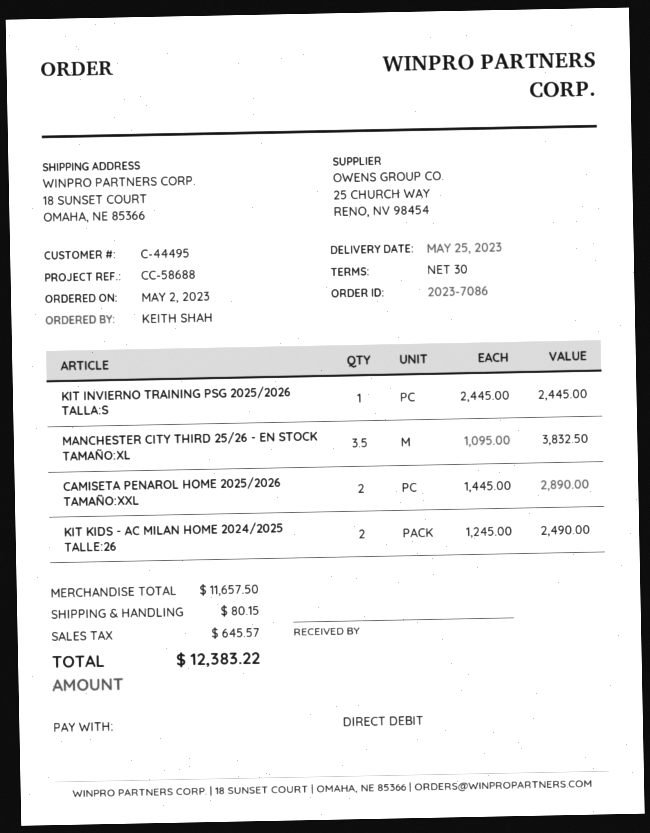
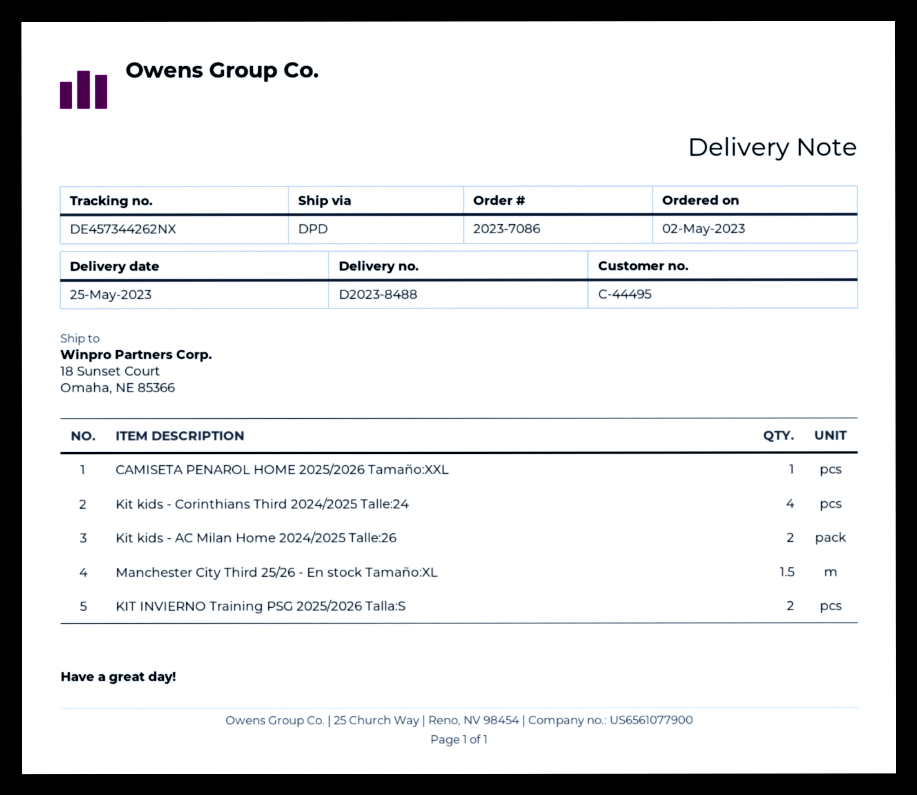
KIT INVIERNO TRAINING PSG 2025/2026 TALLA:S: 1 -> 2
MANCHESTER CITY THIRD 25/26 - EN STOCK TAMAÑO:XL: 3.5 -> 1.5
CAMISETA PENAROL HOME 2025/2026 TAMAÑO:XXL: 2 -> 1
Kit kids - Corinthians Third 2024/2025 Talle:24: none -> 4

